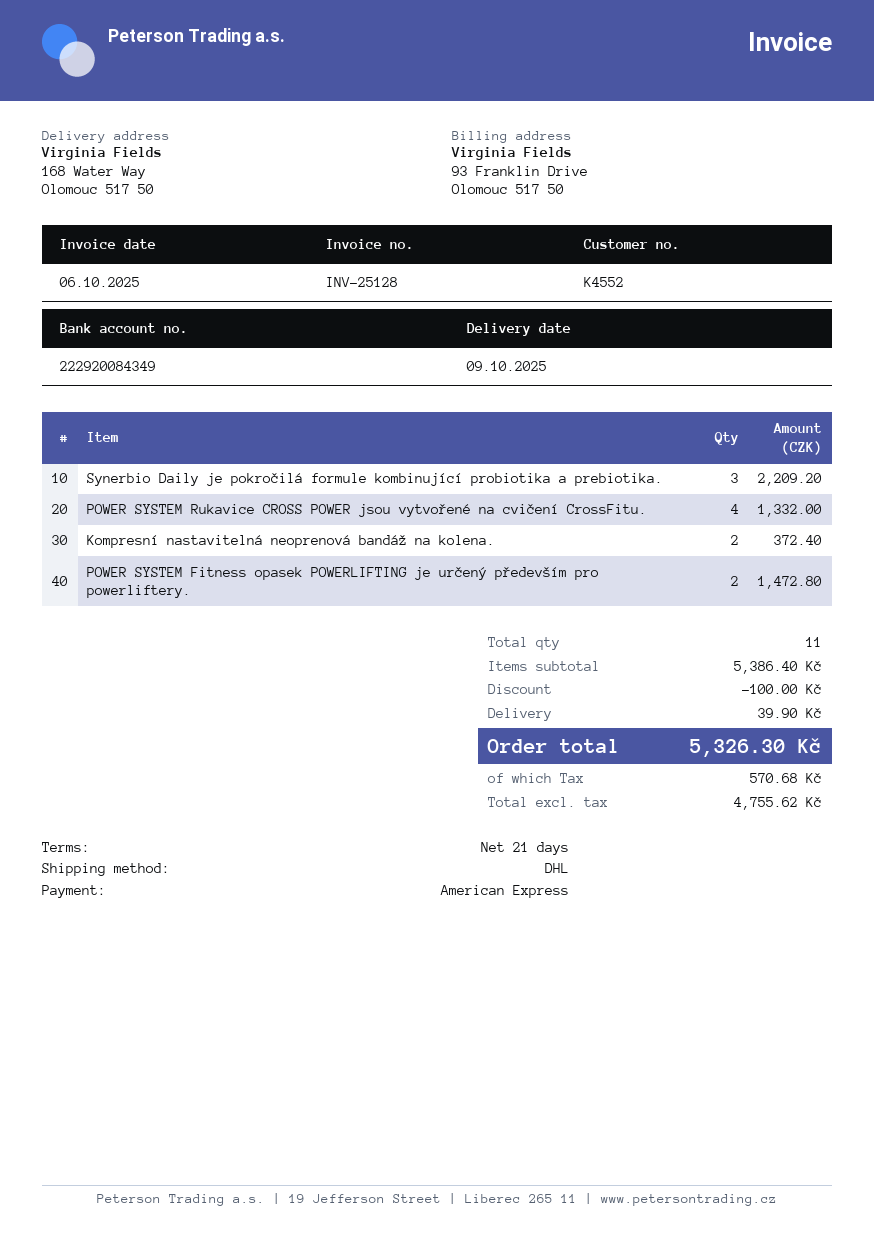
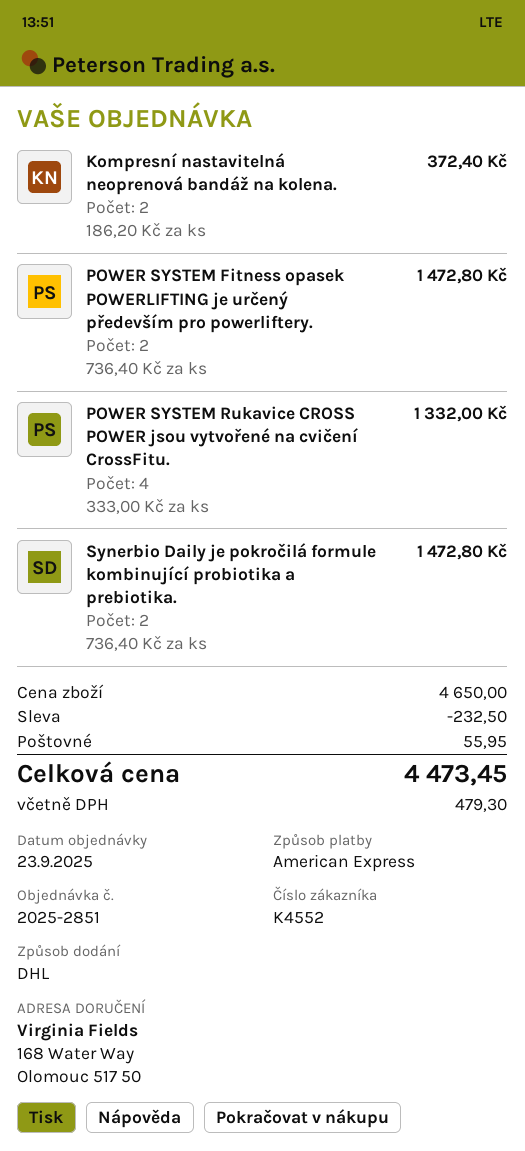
Synerbio Daily je pokročilá formule kombinující probiotika a prebiotika.: 3 for 2209.20 -> 2 for 1472.80
subtotal: 5386.40 -> 4650.00
discount: 100.00 -> 232.50
shipping: 39.90 -> 55.95
tax: 570.68 -> 479.30
total: 5326.30 -> 4473.45

